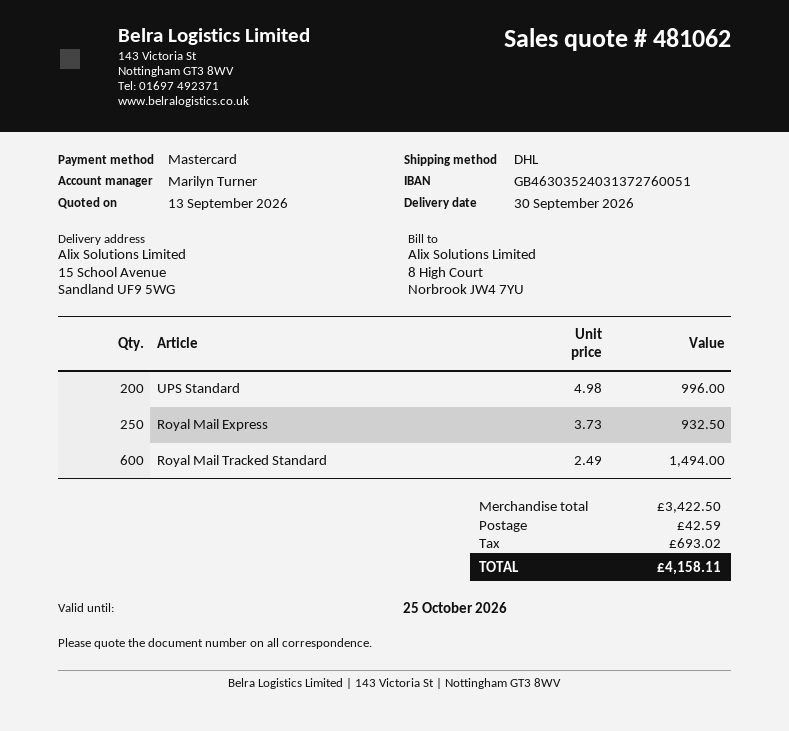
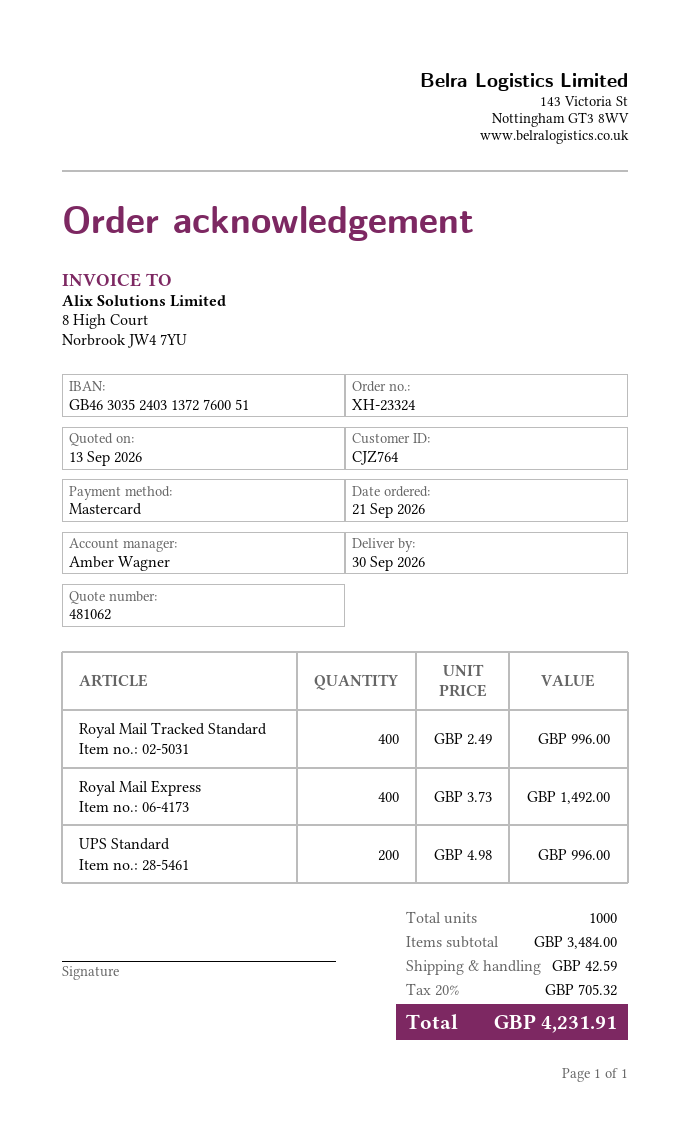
sales rep: Marilyn Turner -> Amber Wagner
Royal Mail Express: 250 x 3.73 = 932.50 -> 400 x 3.73 = 1492.00
Royal Mail Tracked Standard: 600 x 2.49 = 1494.00 -> 400 x 2.49 = 996.00
subtotal: 3422.50 -> 3484.00
tax: 693.02 -> 705.32
total: 4158.11 -> 4231.91

